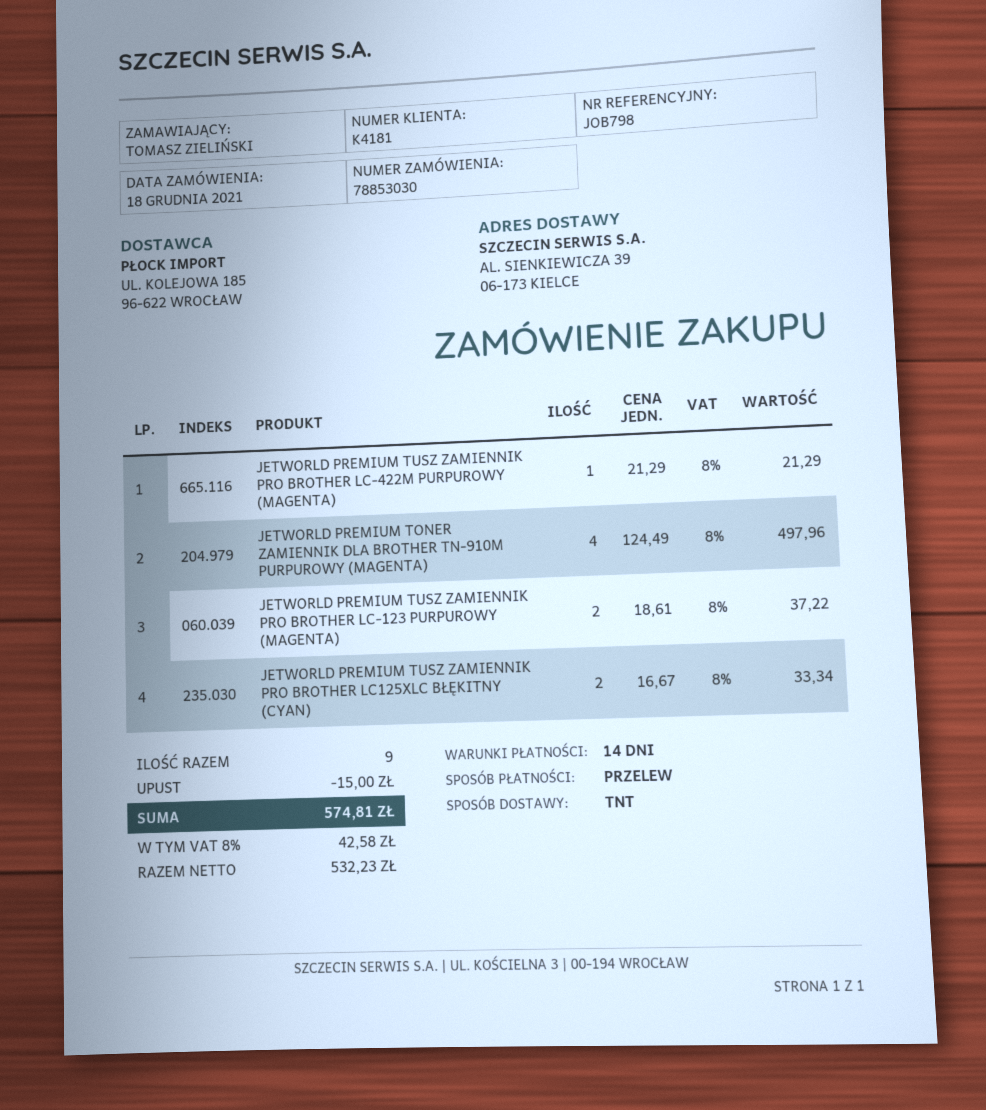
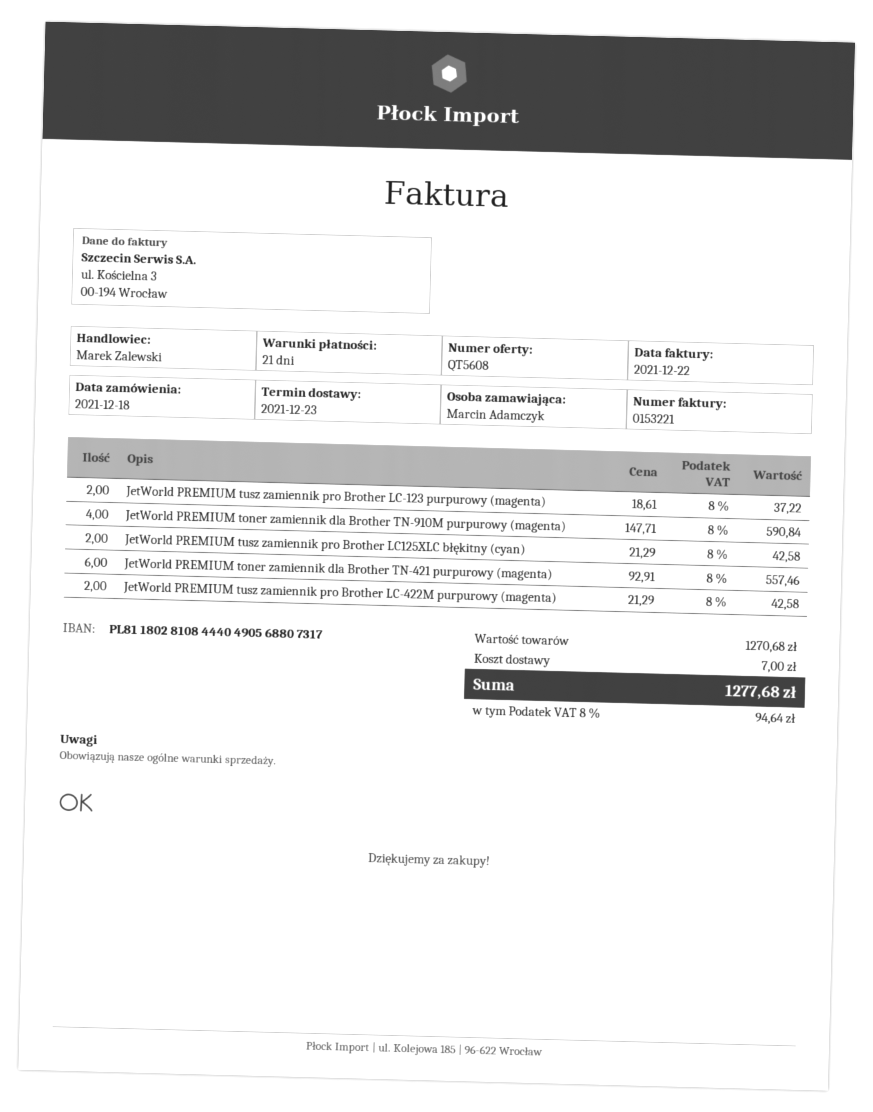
payment terms: 14 days -> 21 days
ordered by: TOMASZ ZIELIŃSKI -> Marcin Adamczyk
JETWORLD PREMIUM TUSZ ZAMIENNIK PRO BROTHER LC-422M PURPUROWY (MAGENTA): 1 x 21.29 = 21.29 -> 2 x 21.29 = 42.58
JETWORLD PREMIUM TONER ZAMIENNIK DLA BROTHER TN-910M PURPUROWY (MAGENTA): 4 x 124.49 = 497.96 -> 4 x 147.71 = 590.84
JETWORLD PREMIUM TUSZ ZAMIENNIK PRO BROTHER LC125XLC BŁĘKITNY (CYAN): 2 x 16.67 = 33.34 -> 2 x 21.29 = 42.58
JetWorld PREMIUM toner zamiennik dla Brother TN-421 purpurowy (magenta): none -> 6 x 92.91 = 557.46
discount: 15.00 -> none
shipping: none -> 7.00
tax: 8% = 42.58 -> 8% = 94.64
total: 574.81 -> 1277.68

